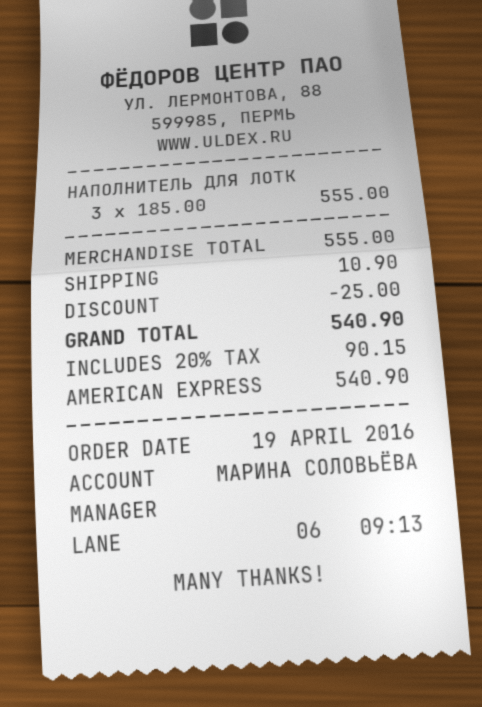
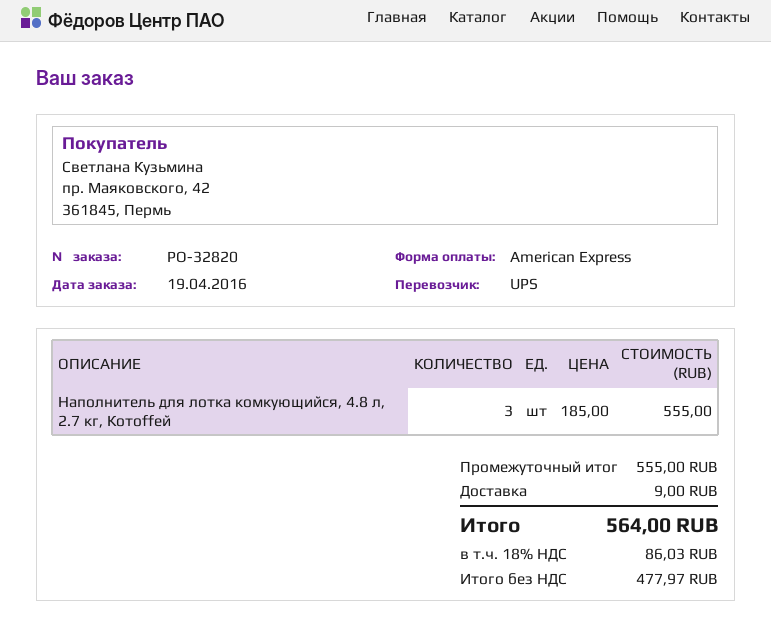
discount: 25.00 -> none
shipping: 10.90 -> 9.00
tax: 20% = 90.15 -> 18% = 86.03
total: 540.90 -> 564.00

